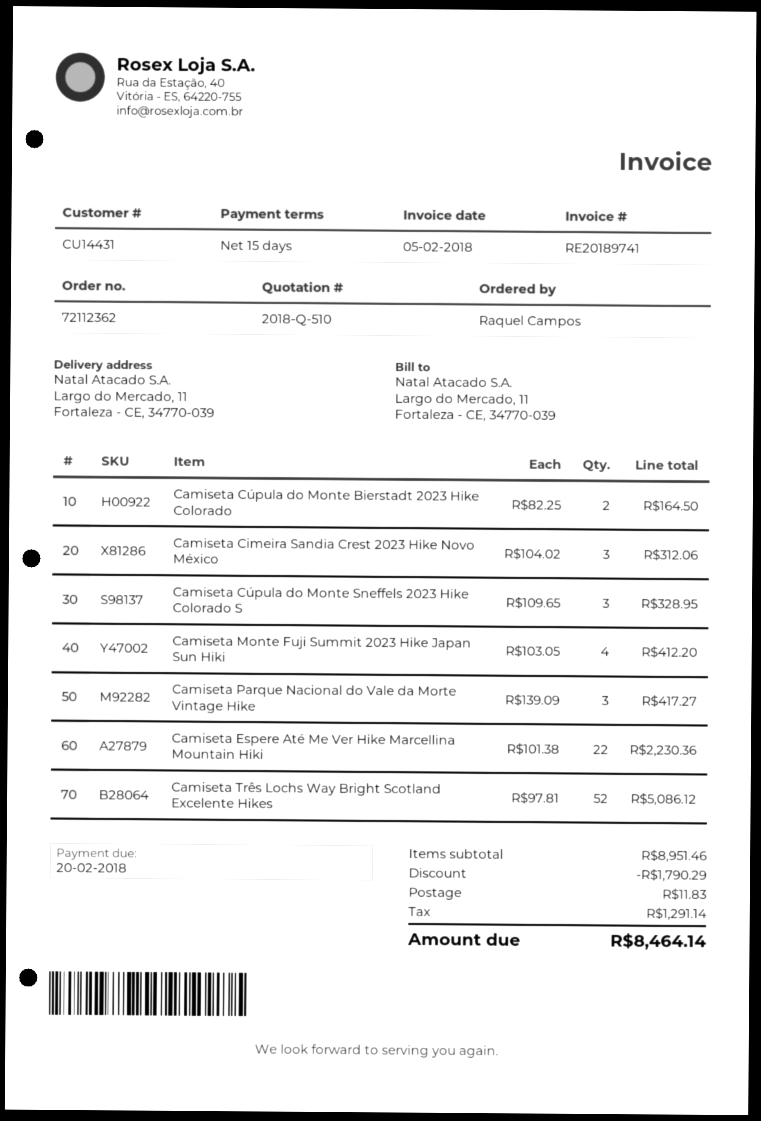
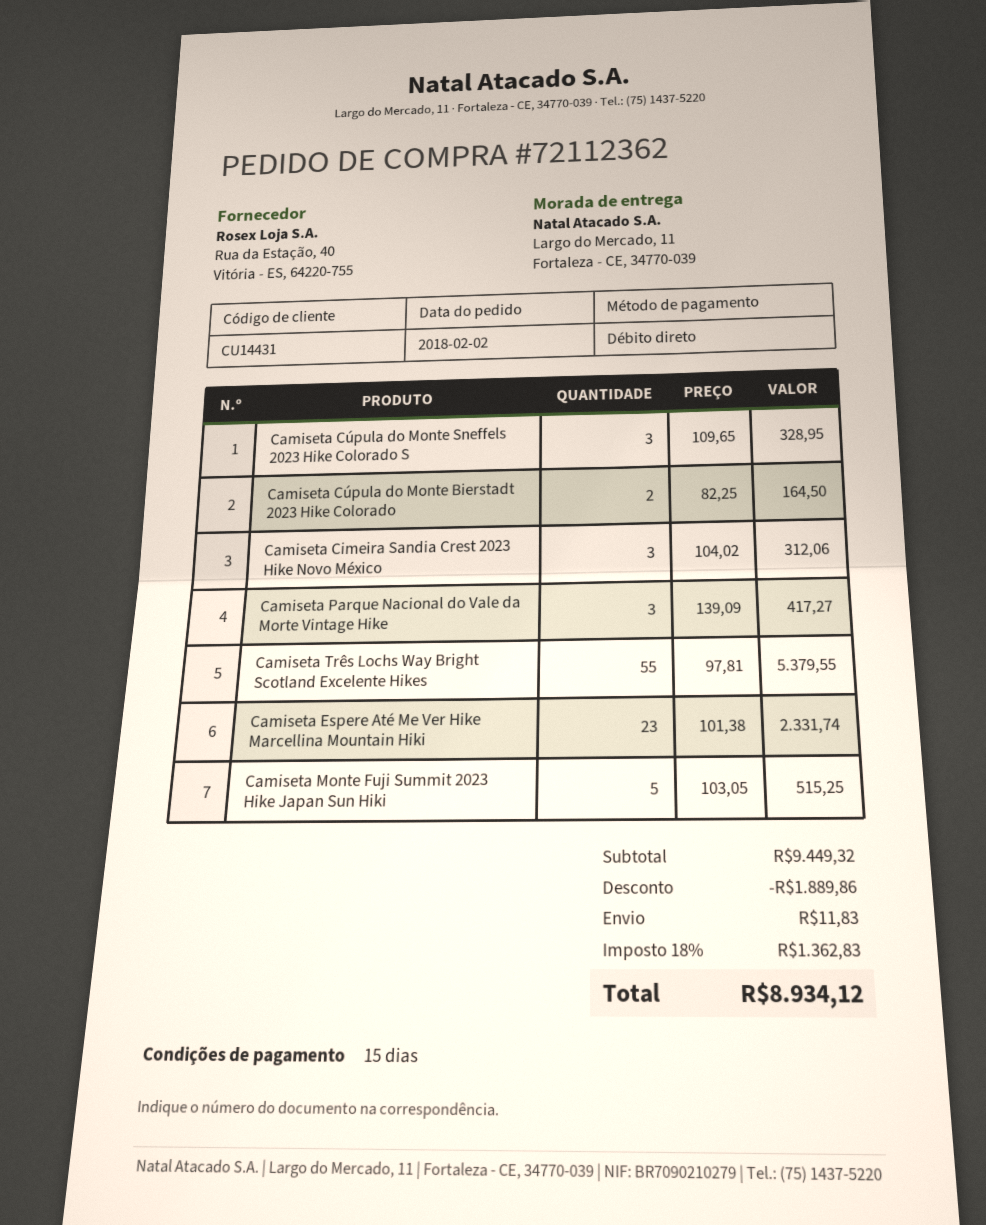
Camiseta Monte Fuji Summit 2023 Hike Japan Sun Hiki: 4 x 103.05 = 412.20 -> 5 x 103.05 = 515.25
Camiseta Espere Até Me Ver Hike Marcellina Mountain Hiki: 22 x 101.38 = 2230.36 -> 23 x 101.38 = 2331.74
Camiseta Três Lochs Way Bright Scotland Excelente Hikes: 52 x 97.81 = 5086.12 -> 55 x 97.81 = 5379.55
subtotal: 8951.46 -> 9449.32
discount: 1790.29 -> 1889.86
tax: 1291.14 -> 1362.83
total: 8464.14 -> 8934.12

